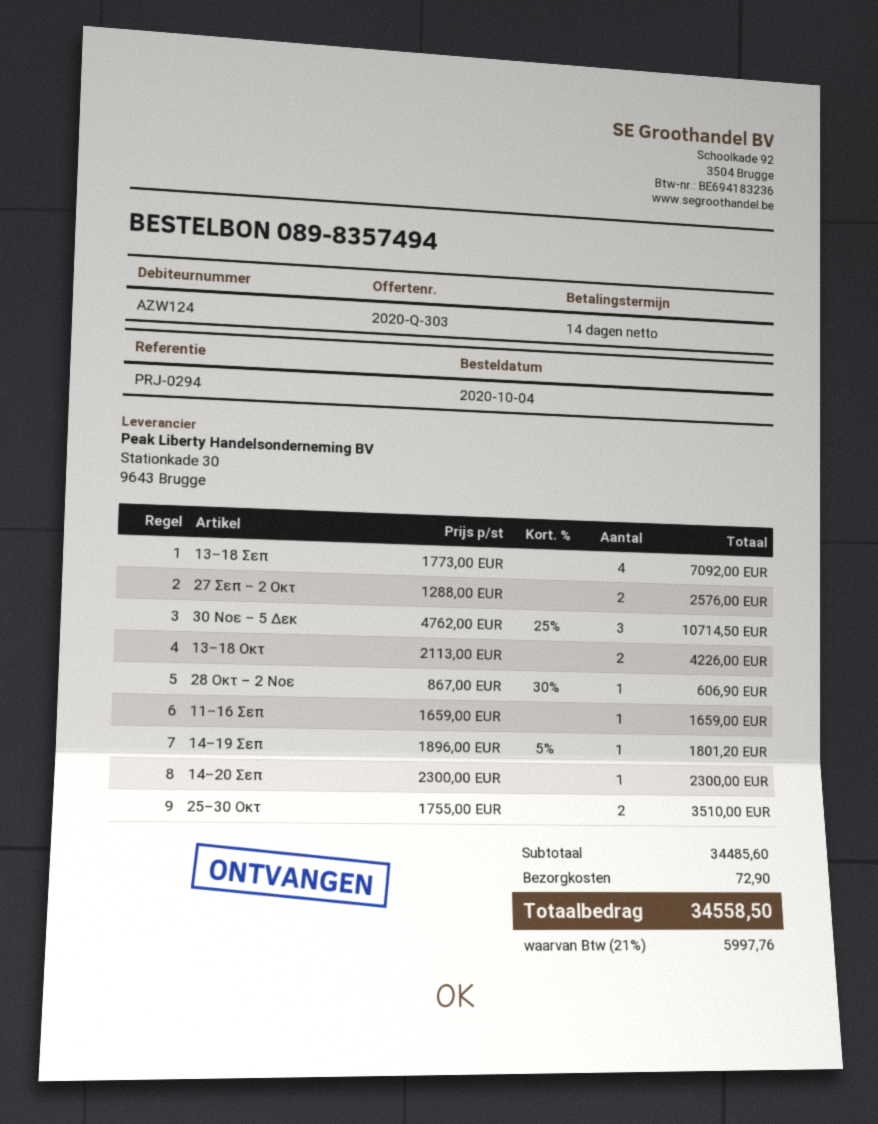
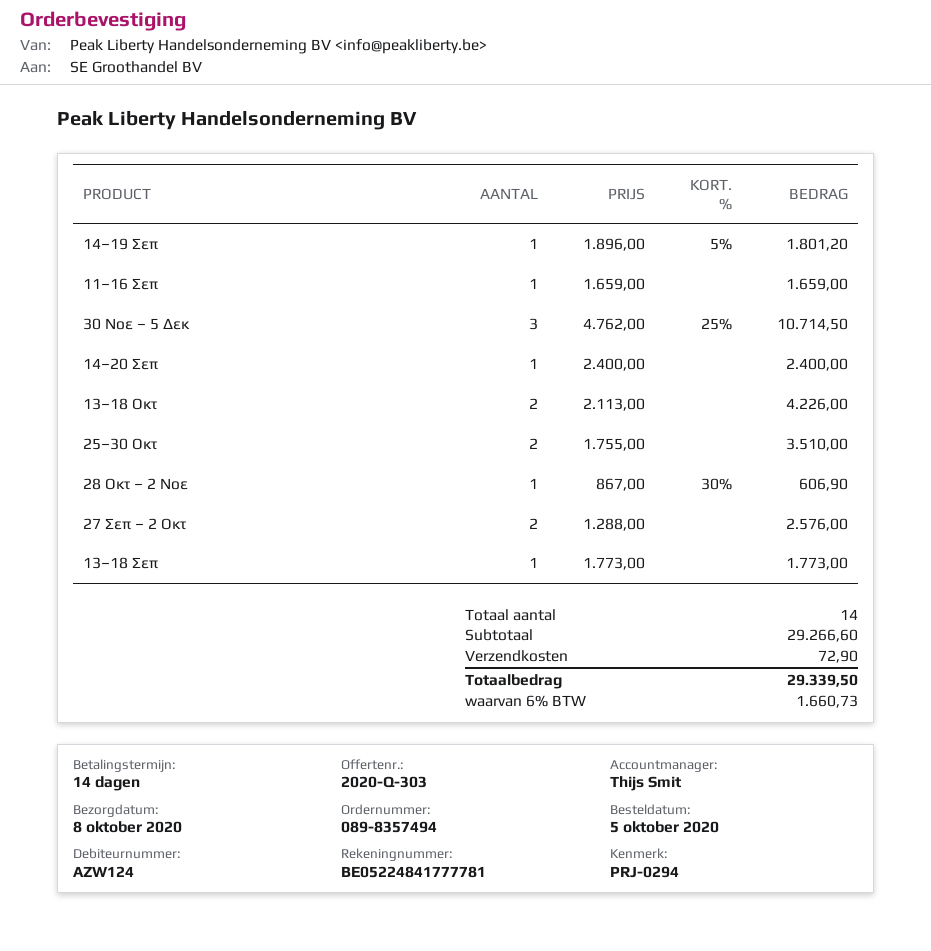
order date: 2020-10-04 -> 2020-10-05
13–18 Σεπ: 4 x 1773.00 = 7092.00 -> 1 x 1773.00 = 1773.00
14–20 Σεπ: 1 x 2300.00 = 2300.00 -> 1 x 2400.00 = 2400.00
subtotal: 34485.60 -> 29266.60
tax: 21% = 5997.76 -> 6% = 1660.73
total: 34558.50 -> 29339.50

